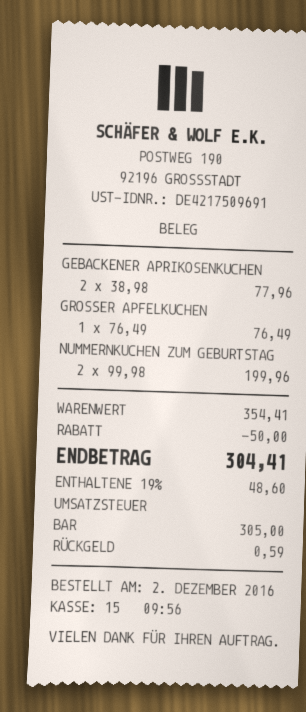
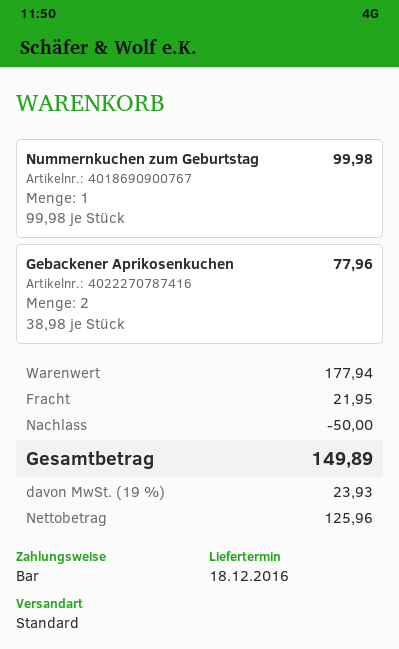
GROSSER APFELKUCHEN: 1 x 76.49 = 76.49 -> none
NUMMERNKUCHEN ZUM GEBURTSTAG: 2 x 99.98 = 199.96 -> 1 x 99.98 = 99.98
subtotal: 354.41 -> 177.94
shipping: none -> 21.95
tax: 19% = 48.60 -> 19% = 23.93
total: 304.41 -> 149.89

